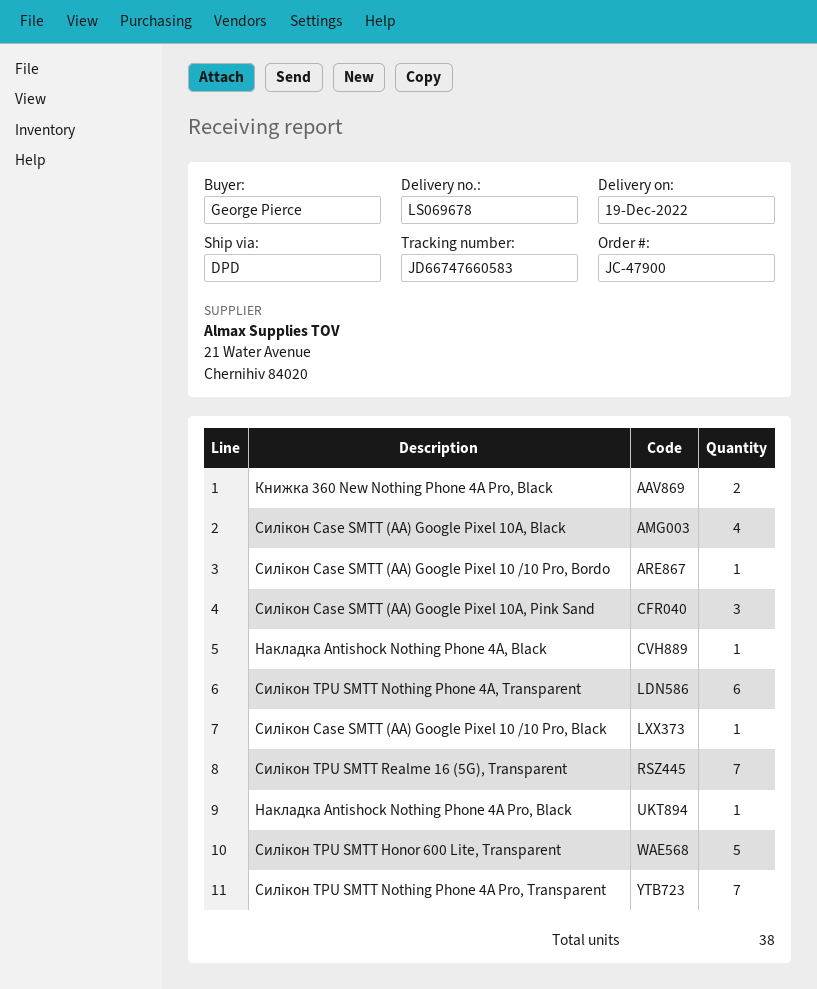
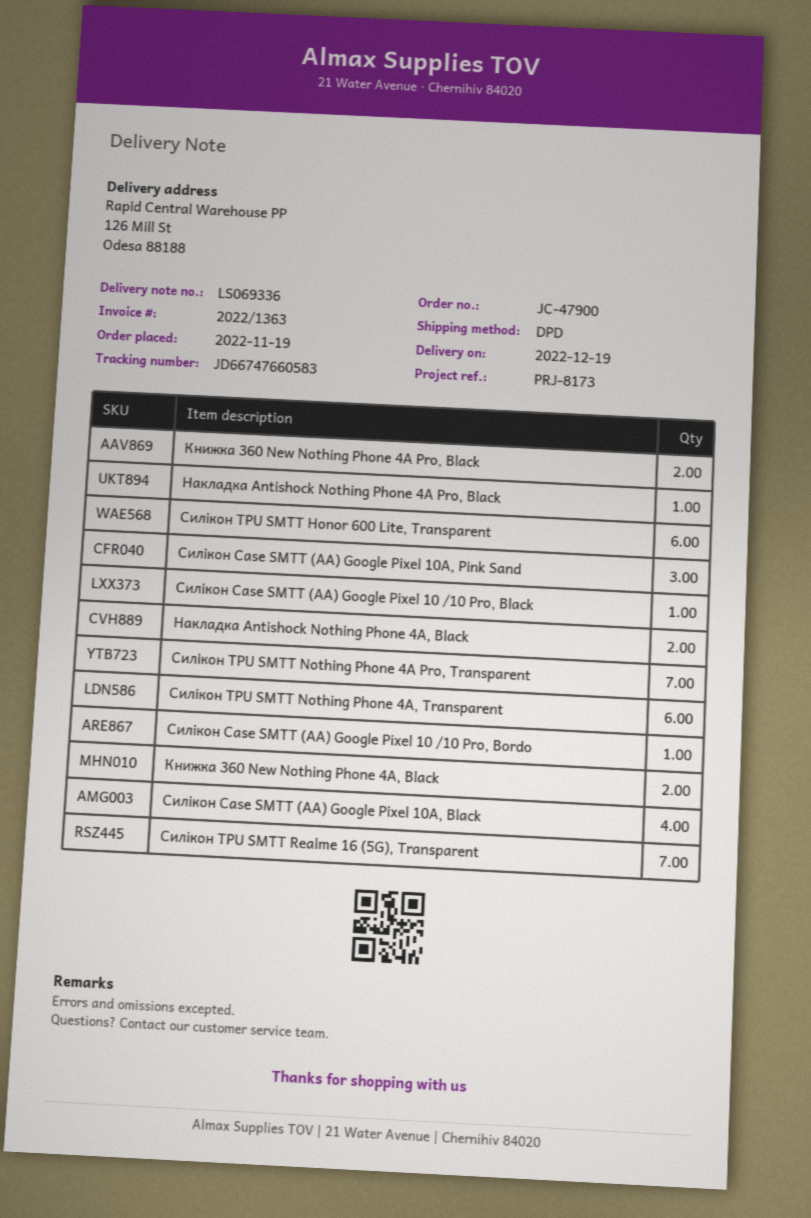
delivery note number: LS069678 -> LS069336
Накладка Antishock Nothing Phone 4A, Black: 1 -> 2
Силікон TPU SMTT Honor 600 Lite, Transparent: 5 -> 6
Книжка 360 New Nothing Phone 4A, Black: none -> 2

